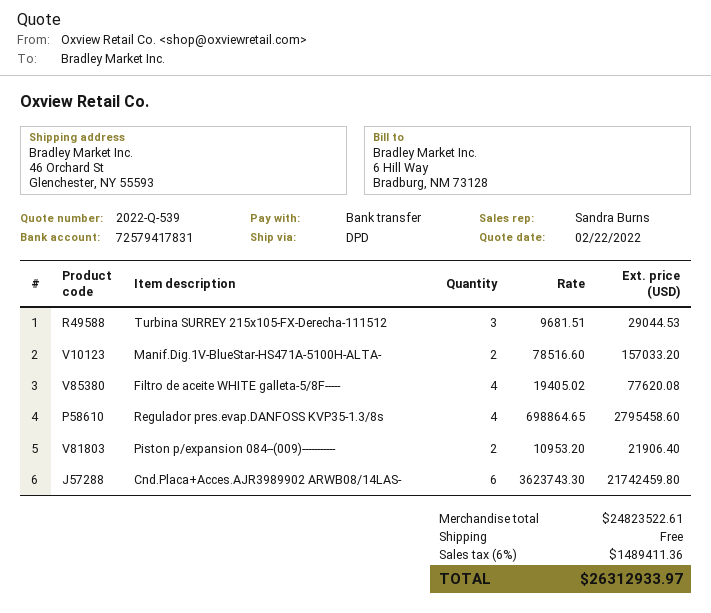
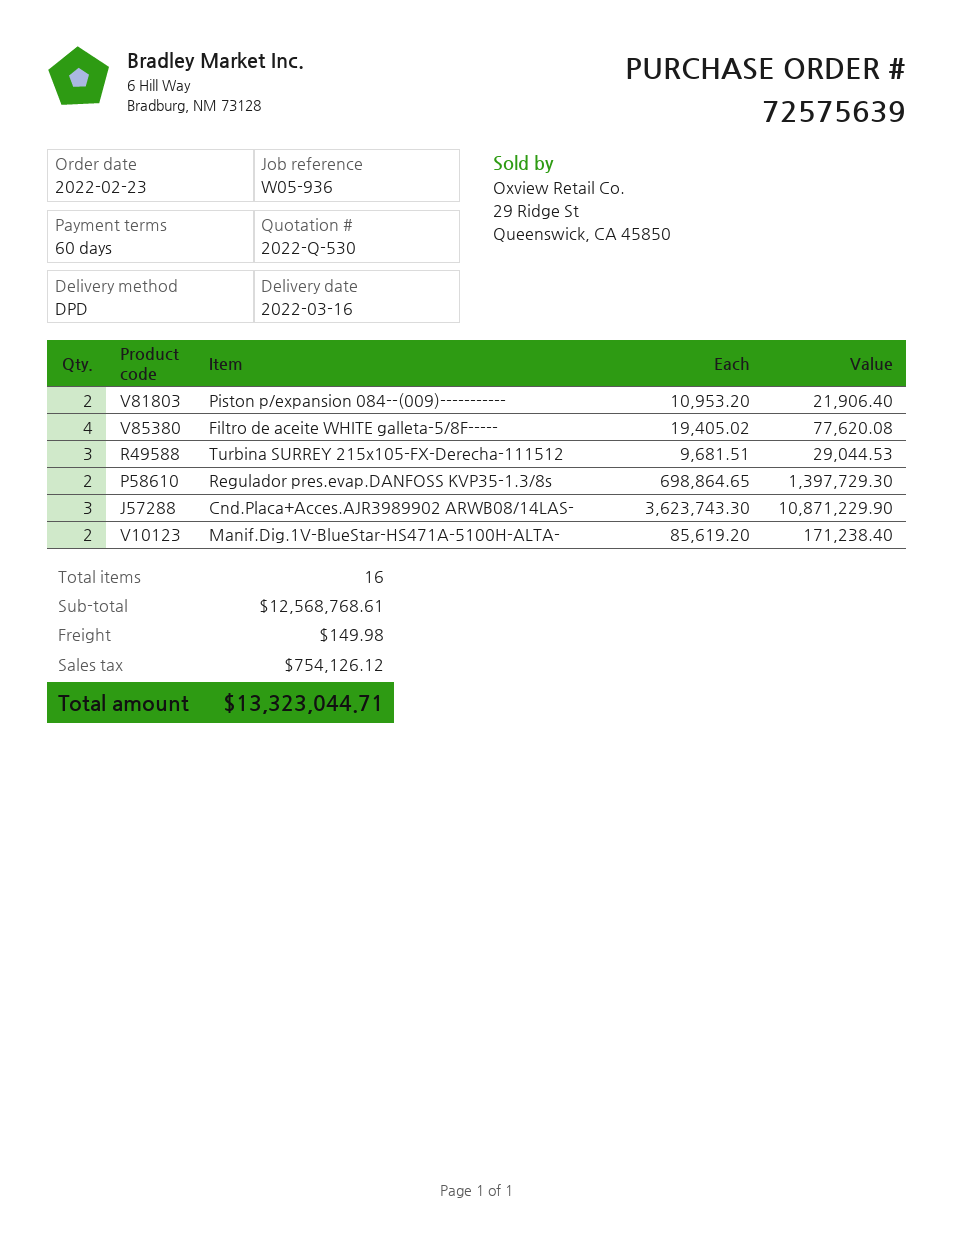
quote number: 2022-Q-539 -> 2022-Q-530
Manif.Dig.1V-BlueStar-HS471A-5100H-ALTA-: 2 x 78516.60 = 157033.20 -> 2 x 85619.20 = 171238.40
Regulador pres.evap.DANFOSS KVP35-1.3/8s: 4 x 698864.65 = 2795458.60 -> 2 x 698864.65 = 1397729.30
Cnd.Placa+Acces.AJR3989902 ARWB08/14LAS-: 6 x 3623743.30 = 21742459.80 -> 3 x 3623743.30 = 10871229.90
subtotal: 24823522.61 -> 12568768.61
shipping: 0.00 -> 149.98
tax: 1489411.36 -> 754126.12
total: 26312933.97 -> 13323044.71

